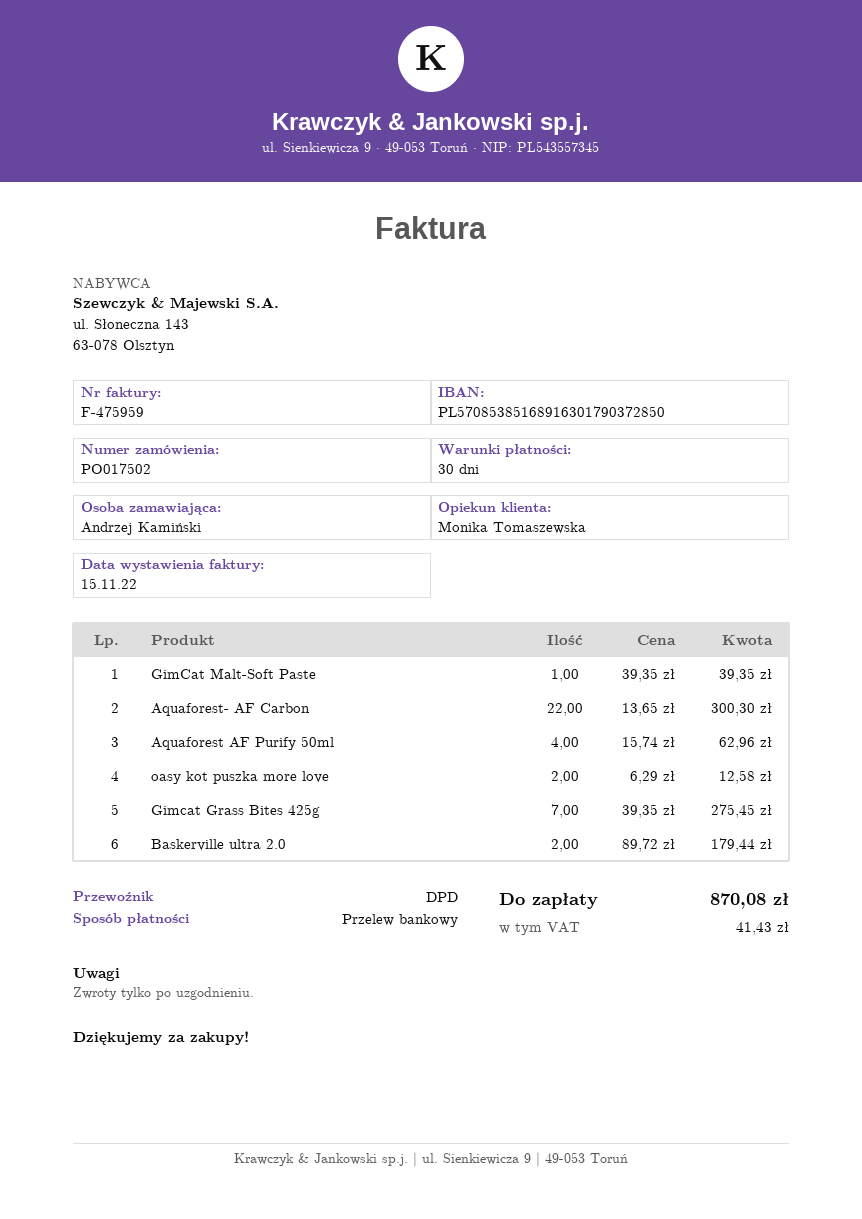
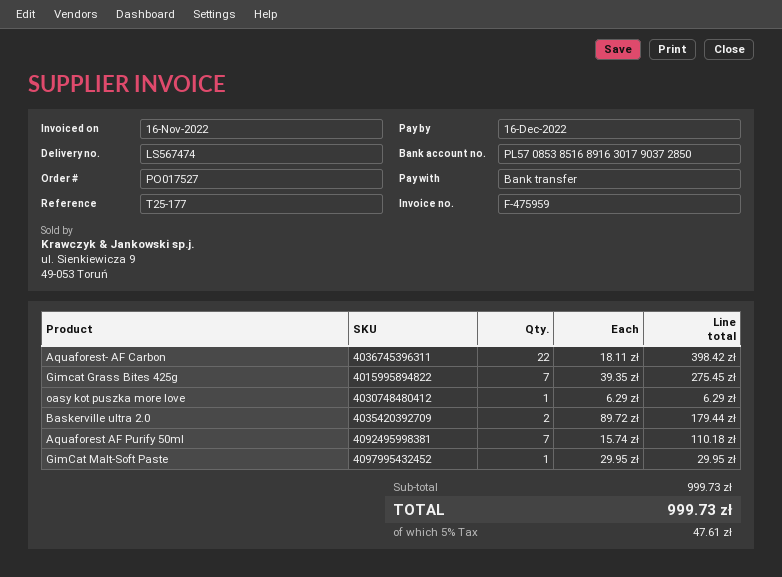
order number: PO017502 -> PO017527
invoice date: 2022-11-15 -> 2022-11-16
GimCat Malt-Soft Paste: 1 x 39.35 = 39.35 -> 1 x 29.95 = 29.95
Aquaforest- AF Carbon: 22 x 13.65 = 300.30 -> 22 x 18.11 = 398.42
Aquaforest AF Purify 50ml: 4 x 15.74 = 62.96 -> 7 x 15.74 = 110.18
oasy kot puszka more love: 2 x 6.29 = 12.58 -> 1 x 6.29 = 6.29
tax: 41.43 -> 47.61
total: 870.08 -> 999.73

